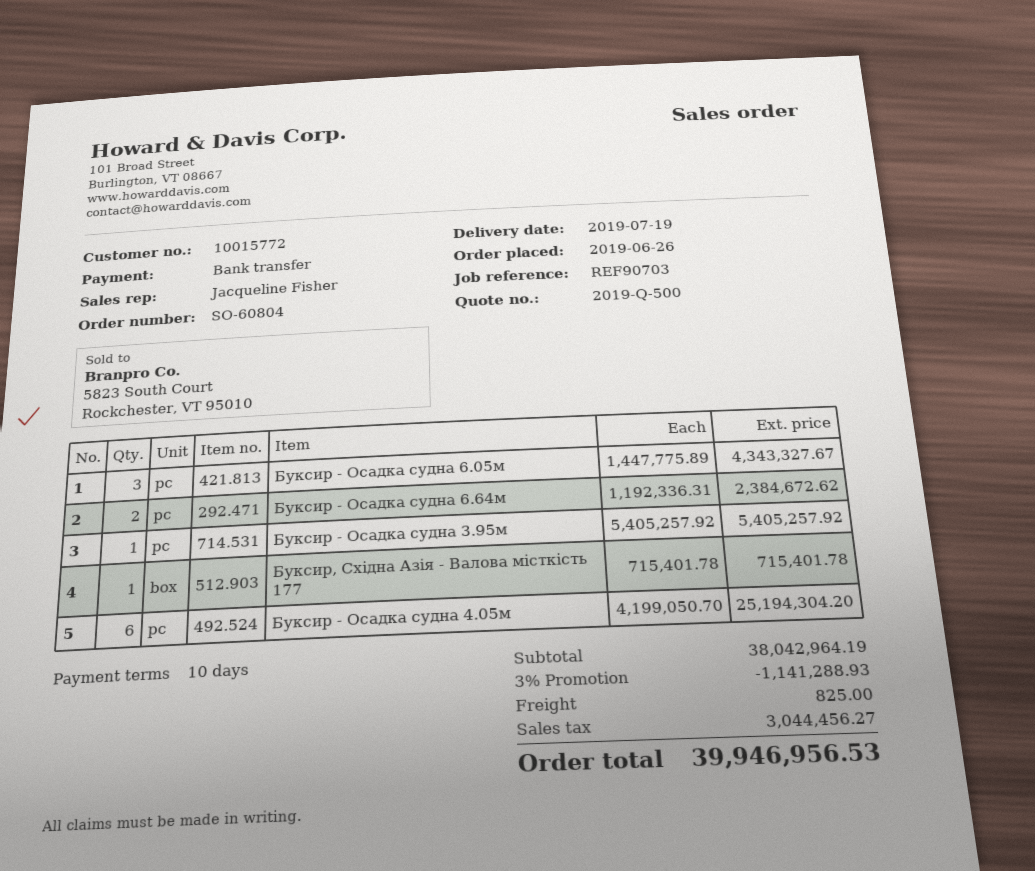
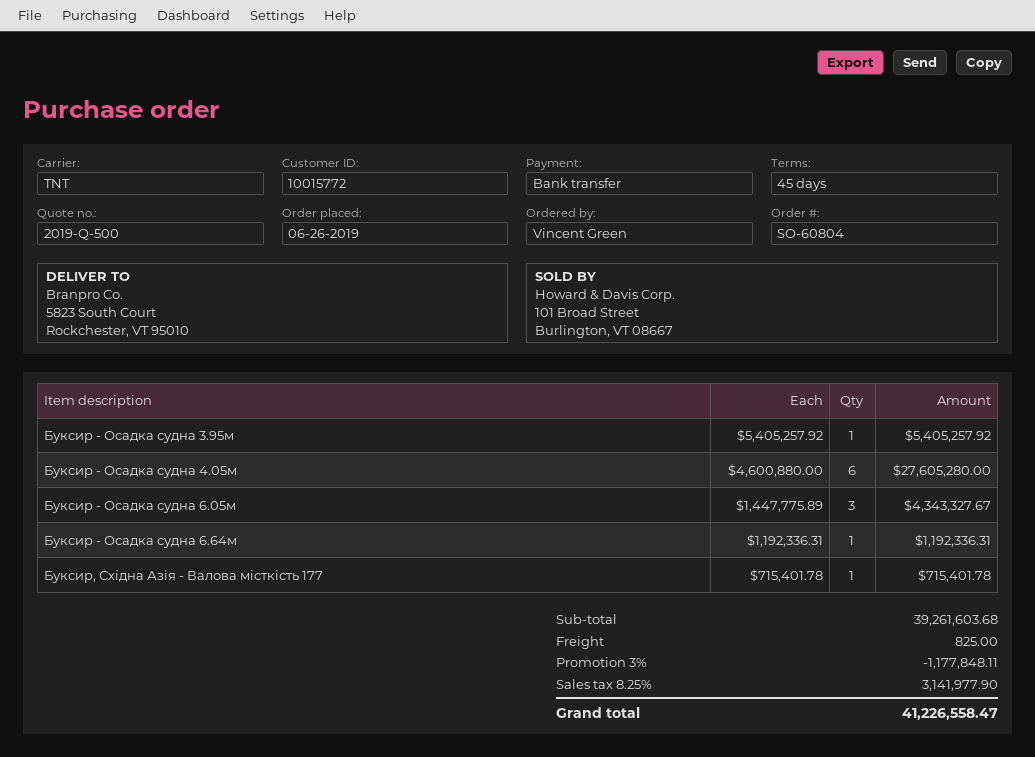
payment terms: 10 days -> 45 days
Буксир - Осадка судна 6.64м: 2 x 1192336.31 = 2384672.62 -> 1 x 1192336.31 = 1192336.31
Буксир - Осадка судна 4.05м: 6 x 4199050.70 = 25194304.20 -> 6 x 4600880.00 = 27605280.00
subtotal: 38042964.19 -> 39261603.68
discount: 3% = 1141288.93 -> 3% = 1177848.11
tax: 3044456.27 -> 3141977.90
total: 39946956.53 -> 41226558.47

